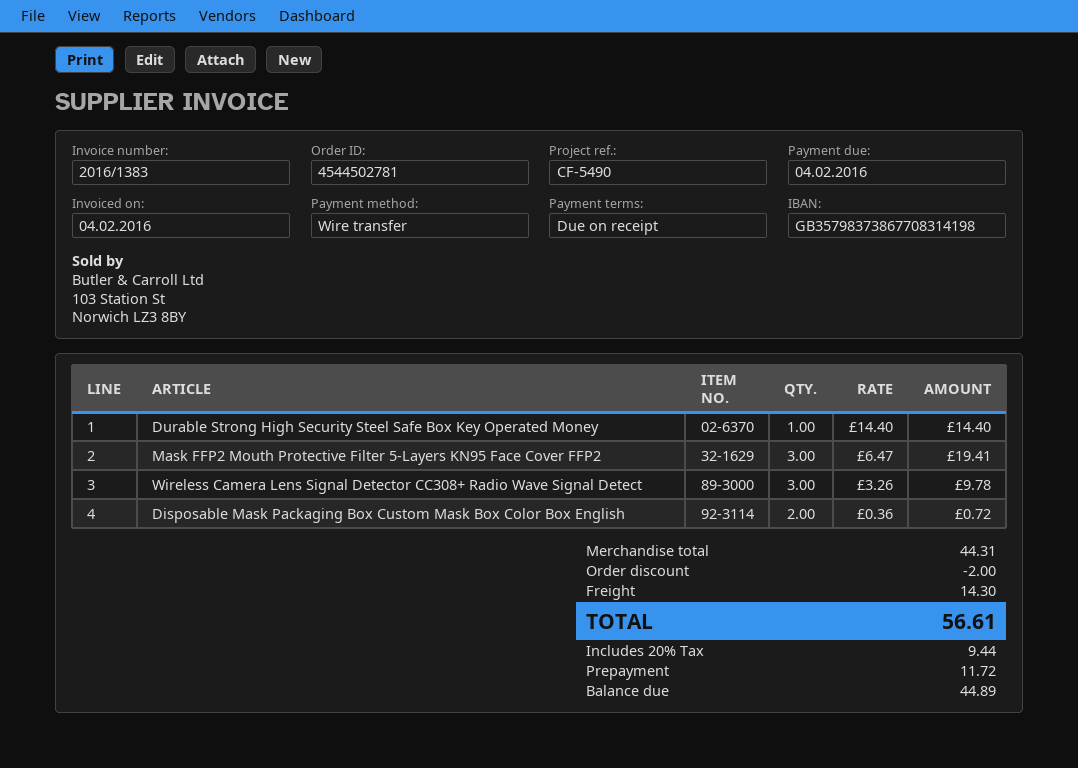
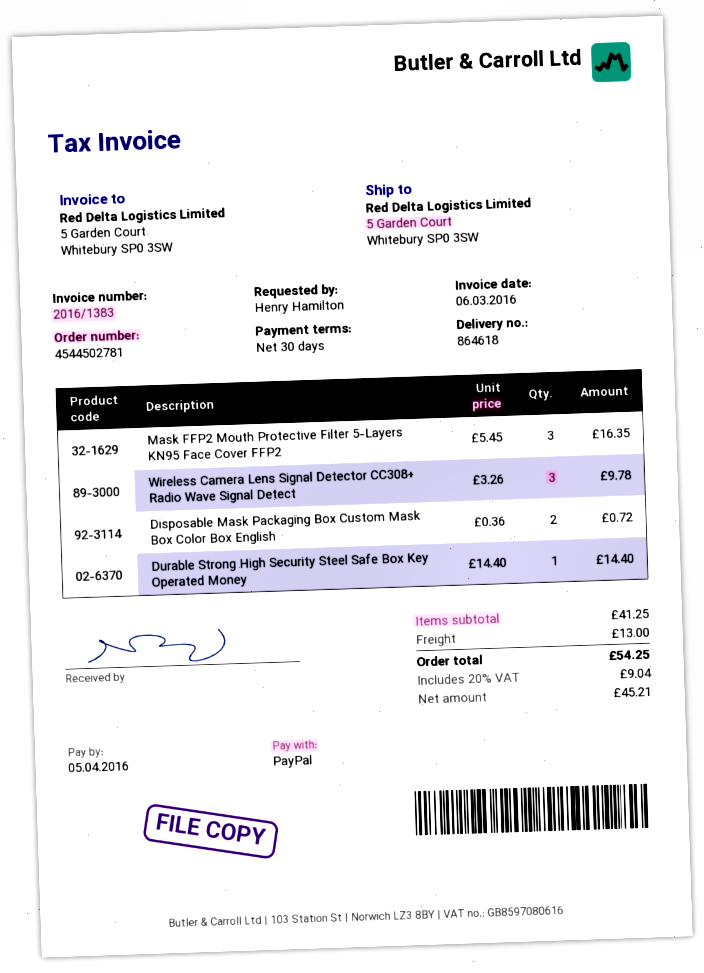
invoice date: 2016-02-04 -> 2016-03-06
payment terms: on receipt -> 30 days
due date: 2016-02-04 -> 2016-04-05
payment method: bank transfer -> PayPal
Mask FFP2 Mouth Protective Filter 5-Layers KN95 Face Cover FFP2: 3 x 6.47 = 19.41 -> 3 x 5.45 = 16.35
subtotal: 44.31 -> 41.25
discount: 2.00 -> none
shipping: 14.30 -> 13.00
tax: 20% = 9.44 -> 20% = 9.04
total: 56.61 -> 54.25

